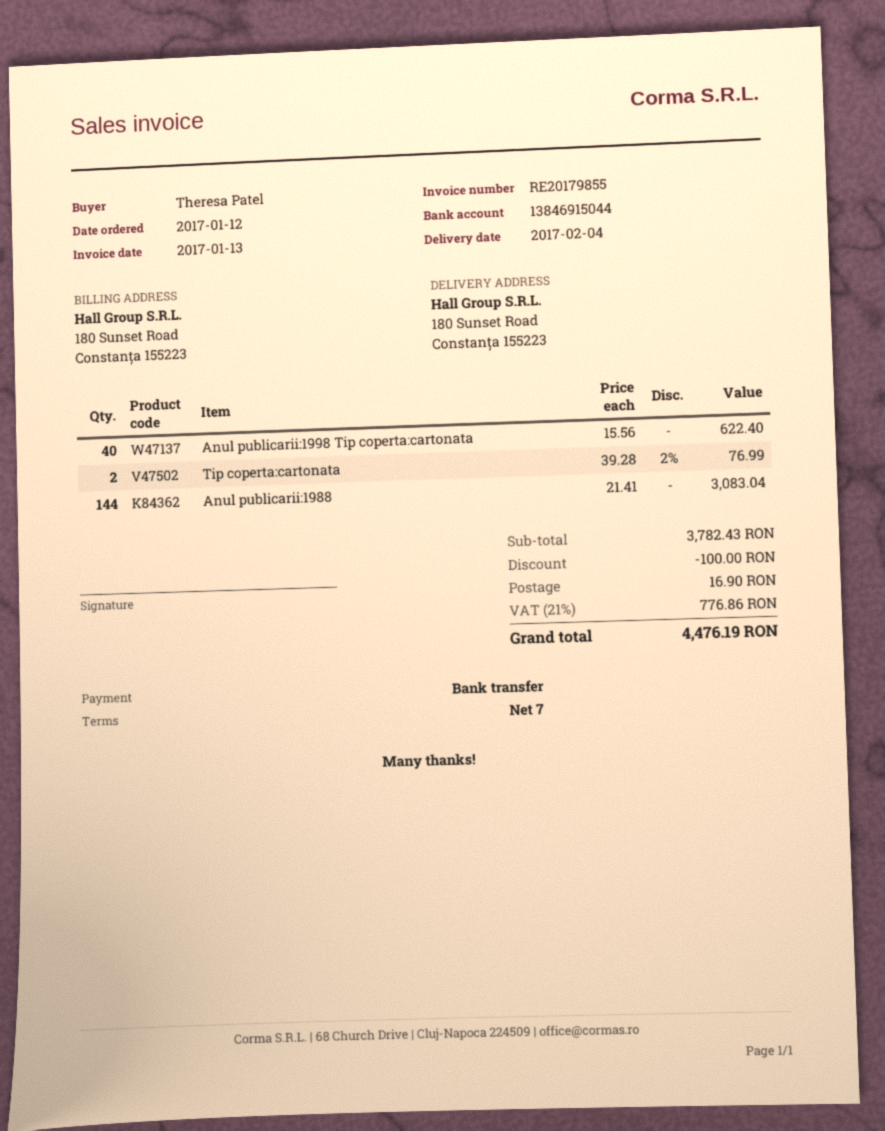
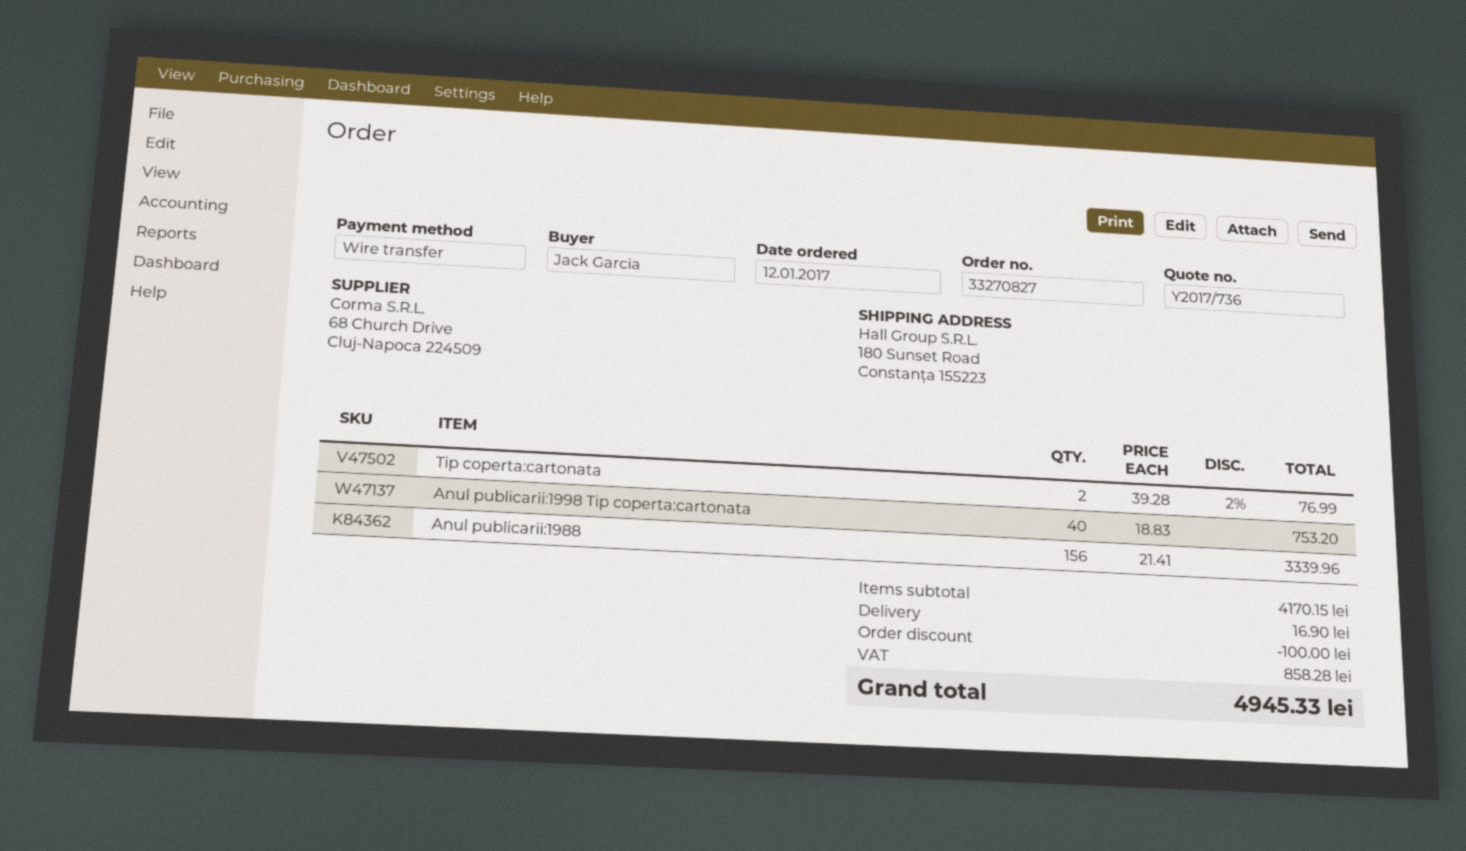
ordered by: Theresa Patel -> Jack Garcia
Anul publicarii:1998 Tip coperta:cartonata: 40 x 15.56 = 622.40 -> 40 x 18.83 = 753.20
Anul publicarii:1988: 144 x 21.41 = 3083.04 -> 156 x 21.41 = 3339.96
subtotal: 3782.43 -> 4170.15
tax: 776.86 -> 858.28
total: 4476.19 -> 4945.33

